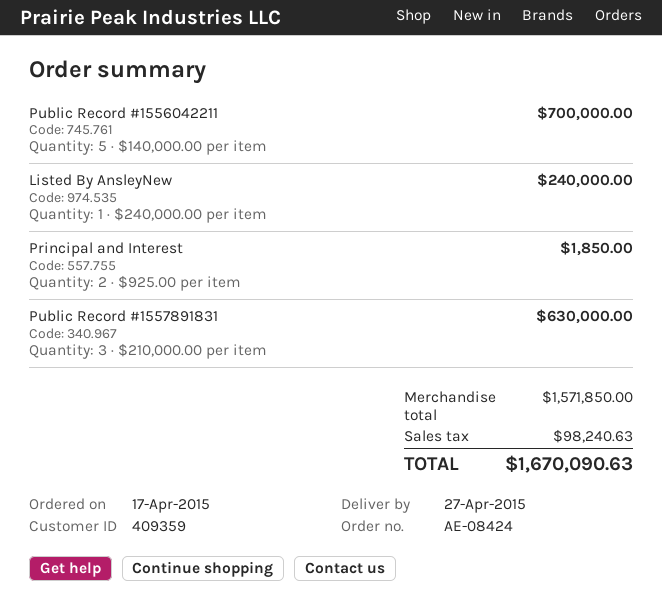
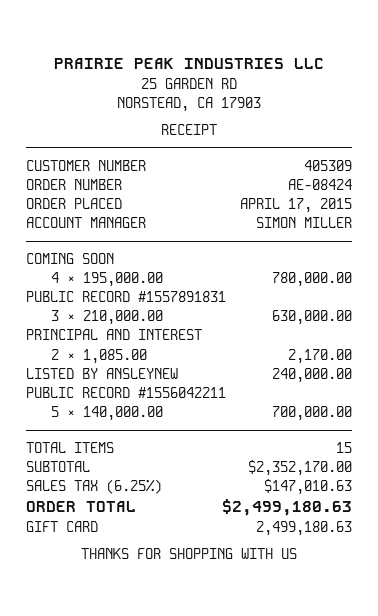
customer number: 409359 -> 405309
Principal and Interest: 2 x 925.00 = 1850.00 -> 2 x 1085.00 = 2170.00
COMING SOON: none -> 4 x 195000.00 = 780000.00
subtotal: 1571850.00 -> 2352170.00
tax: 98240.63 -> 147010.63
total: 1670090.63 -> 2499180.63

